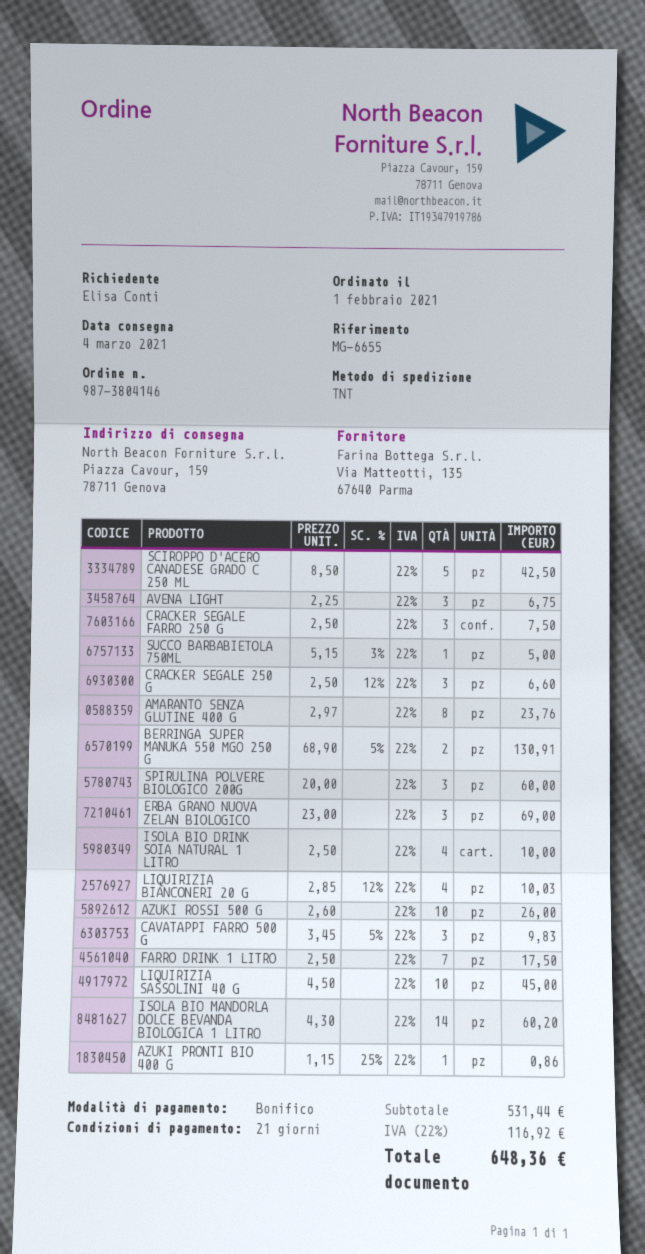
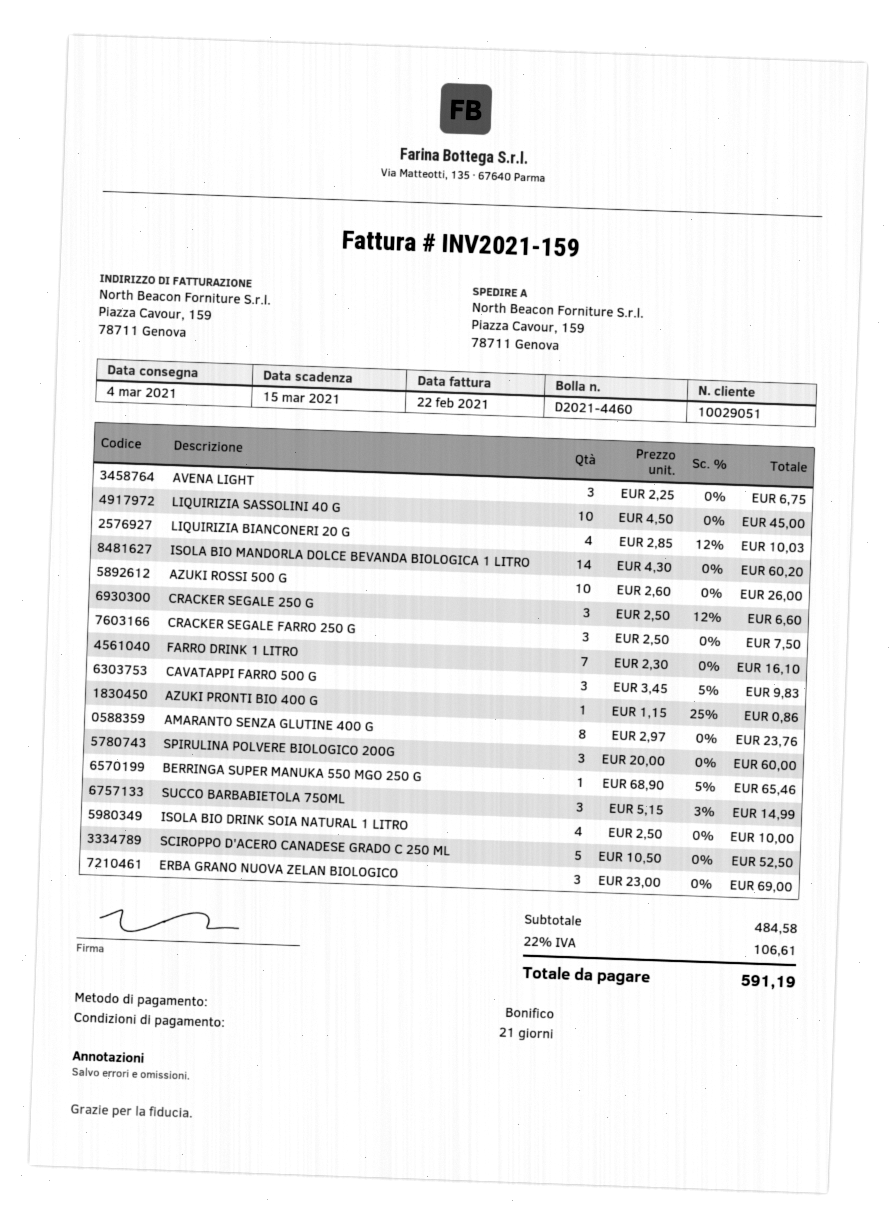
SCIROPPO D'ACERO CANADESE GRADO C 250 ML: 5 x 8.50 = 42.50 -> 5 x 10.50 = 52.50
SUCCO BARBABIETOLA 750ML: 1 x 5.15 - 3% = 5.00 -> 3 x 5.15 - 3% = 14.99
BERRINGA SUPER MANUKA 550 MGO 250 G: 2 x 68.90 - 5% = 130.91 -> 1 x 68.90 - 5% = 65.46
FARRO DRINK 1 LITRO: 7 x 2.50 = 17.50 -> 7 x 2.30 = 16.10
subtotal: 531.44 -> 484.58
tax: 22% = 116.92 -> 22% = 106.61
total: 648.36 -> 591.19

